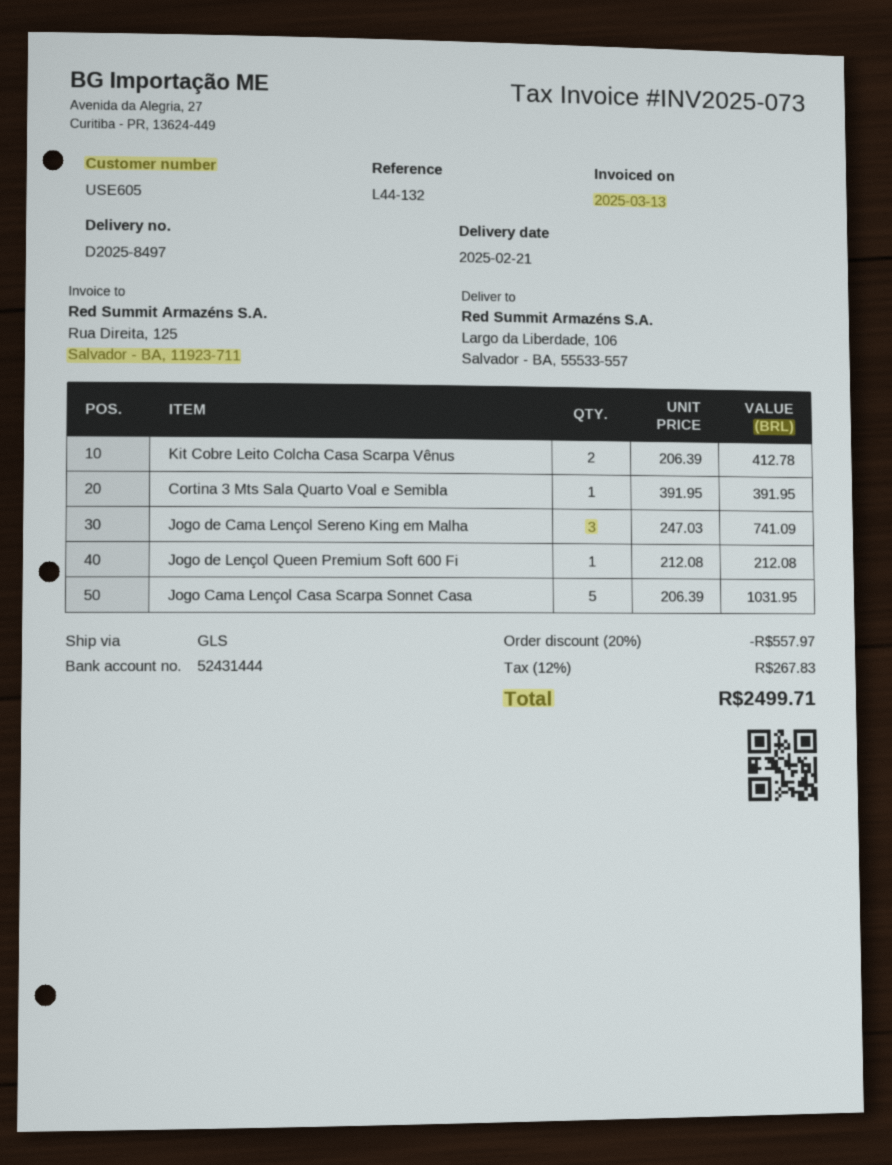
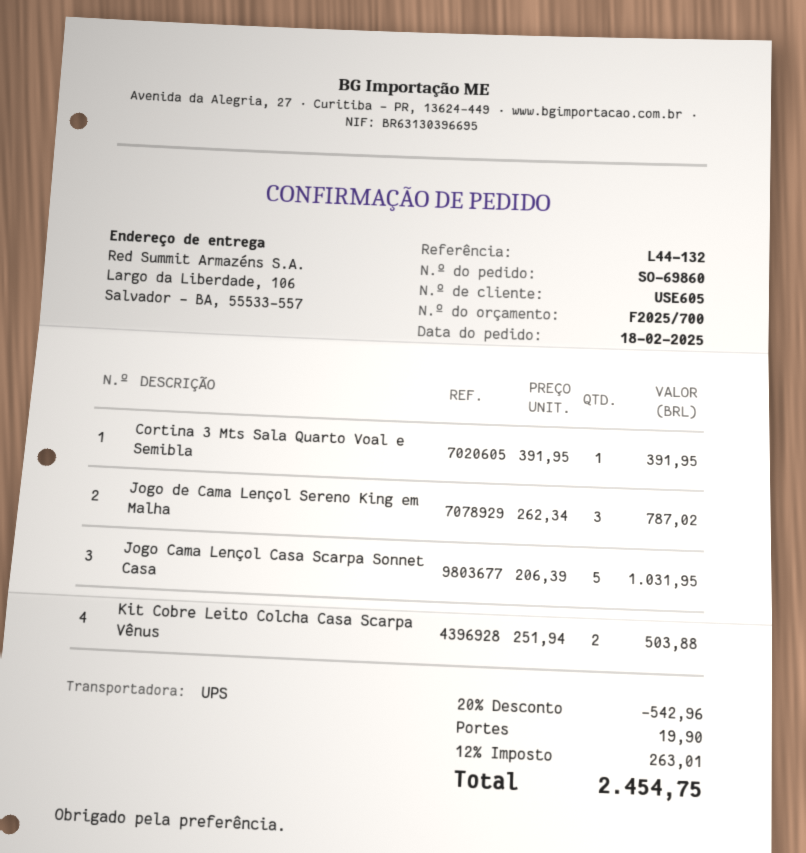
shipping method: GLS -> UPS
Kit Cobre Leito Colcha Casa Scarpa Vênus: 2 x 206.39 = 412.78 -> 2 x 251.94 = 503.88
Jogo de Cama Lençol Sereno King em Malha: 3 x 247.03 = 741.09 -> 3 x 262.34 = 787.02
Jogo de Lençol Queen Premium Soft 600 Fi: 1 x 212.08 = 212.08 -> none
discount: 20% = 557.97 -> 20% = 542.96
shipping: none -> 19.90
tax: 12% = 267.83 -> 12% = 263.01
total: 2499.71 -> 2454.75

